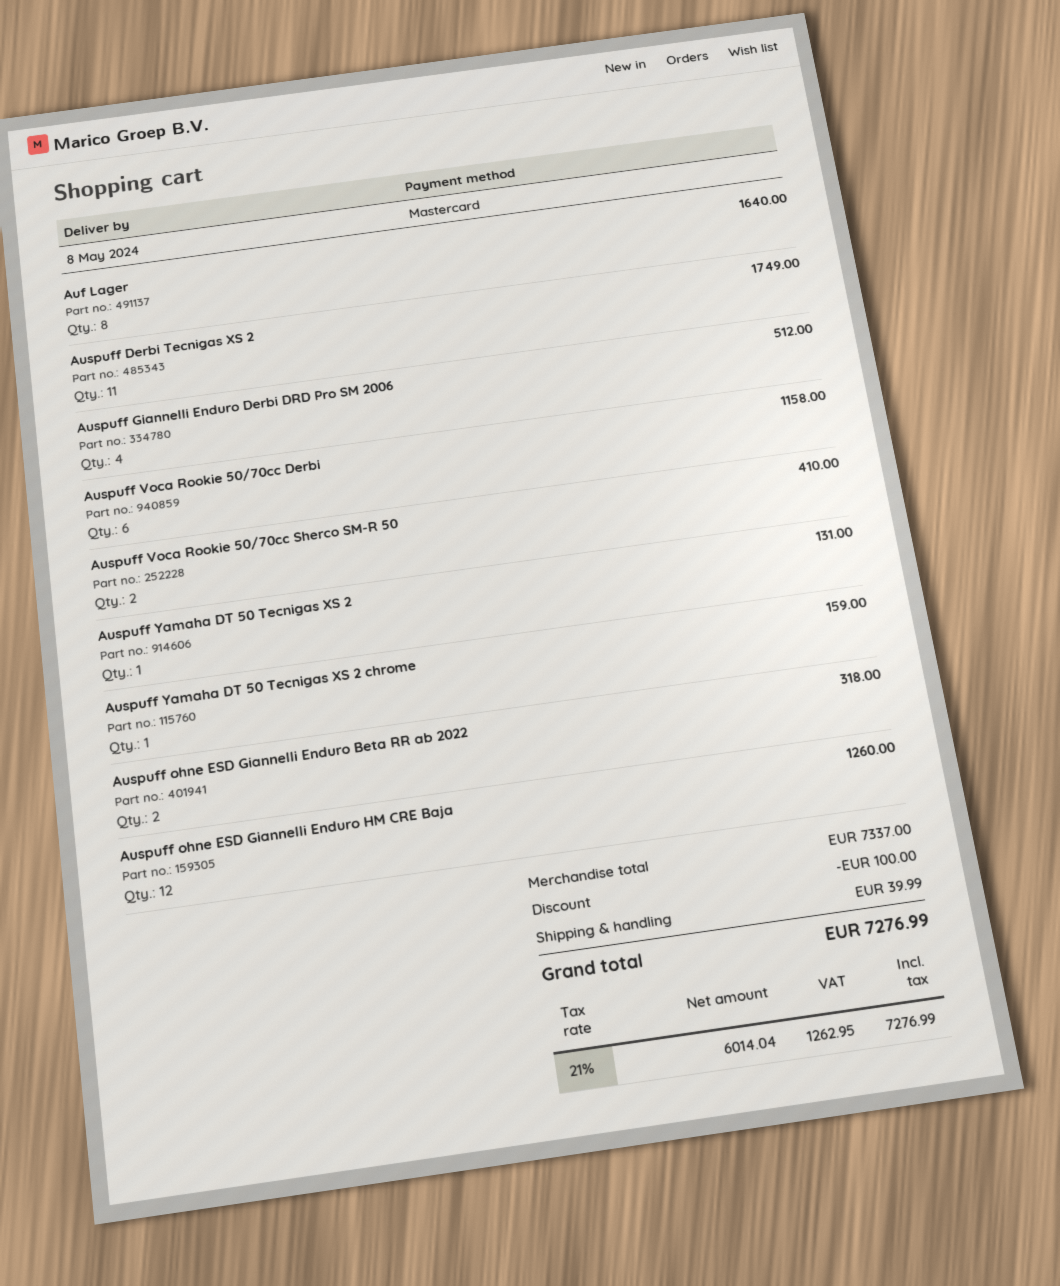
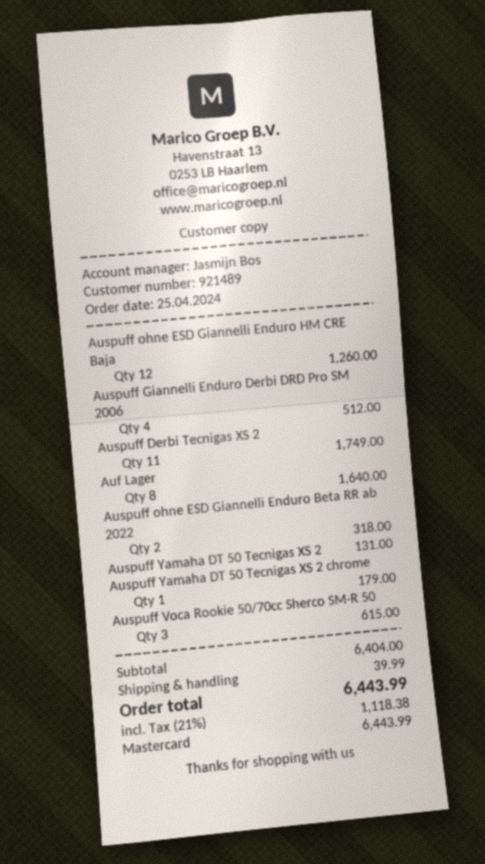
Auspuff Voca Rookie 50/70cc Derbi: 6 for 1158.00 -> none
Auspuff Voca Rookie 50/70cc Sherco SM-R 50: 2 for 410.00 -> 3 for 615.00
Auspuff Yamaha DT 50 Tecnigas XS 2 chrome: 1 for 159.00 -> 1 for 179.00
subtotal: 7337.00 -> 6404.00
discount: 100.00 -> none
tax: 21% = 1262.95 -> 21% = 1118.38
total: 7276.99 -> 6443.99

